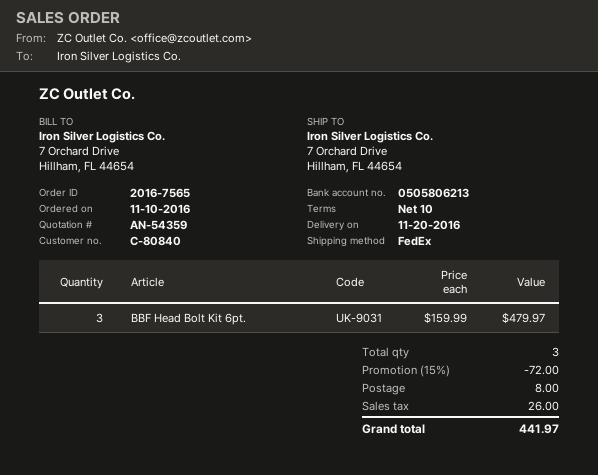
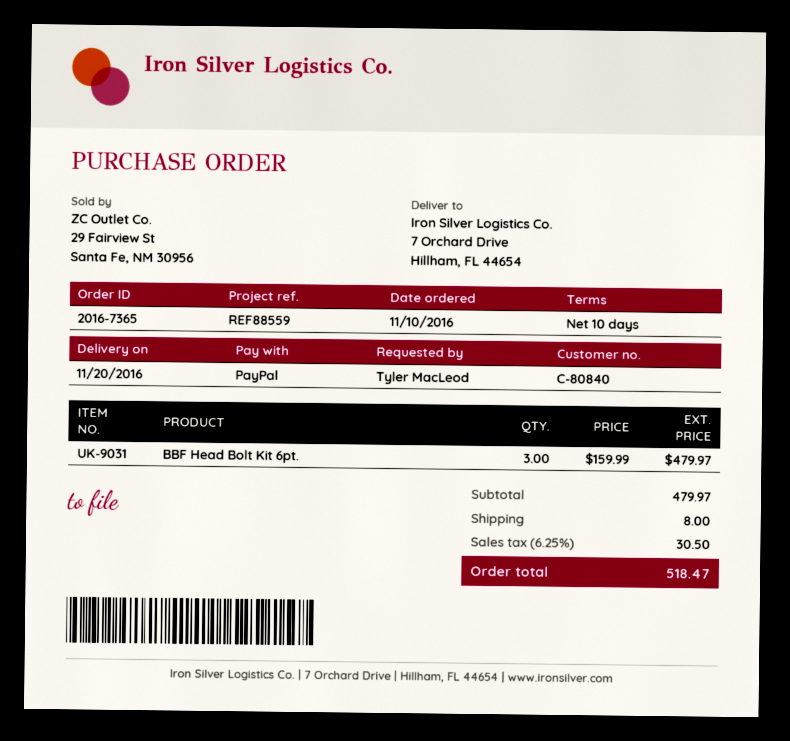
order number: 2016-7565 -> 2016-7365
discount: 15% = 72.00 -> none
tax: 26.00 -> 30.50
total: 441.97 -> 518.47

